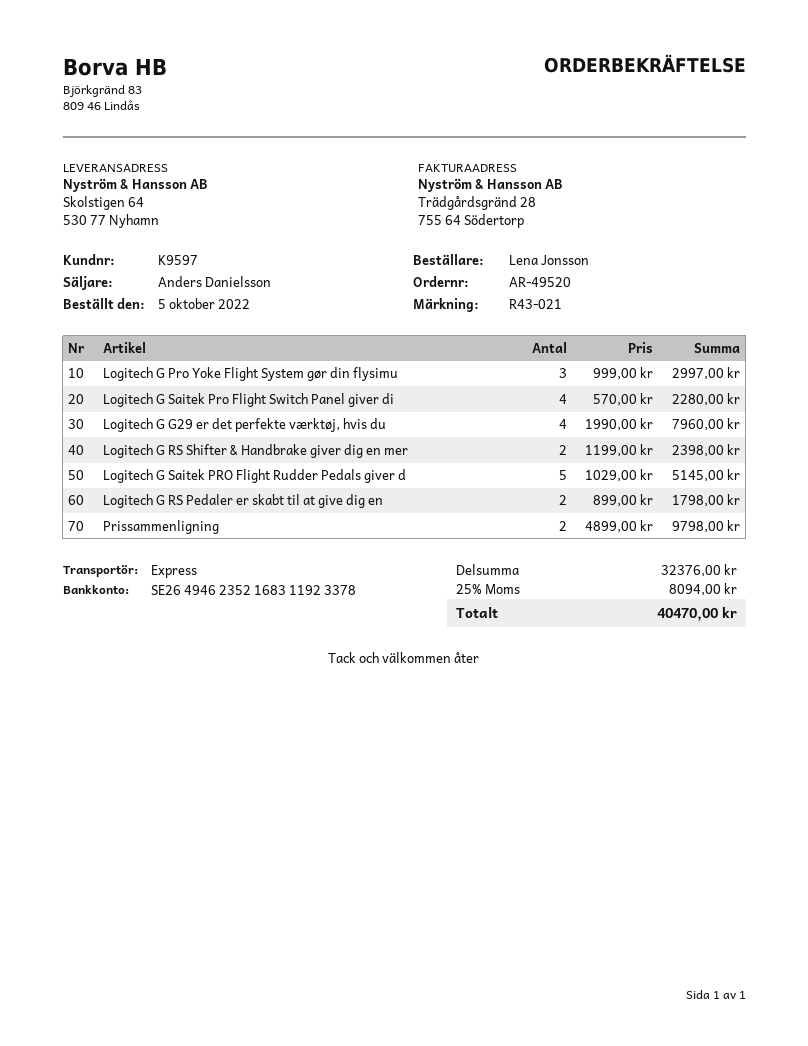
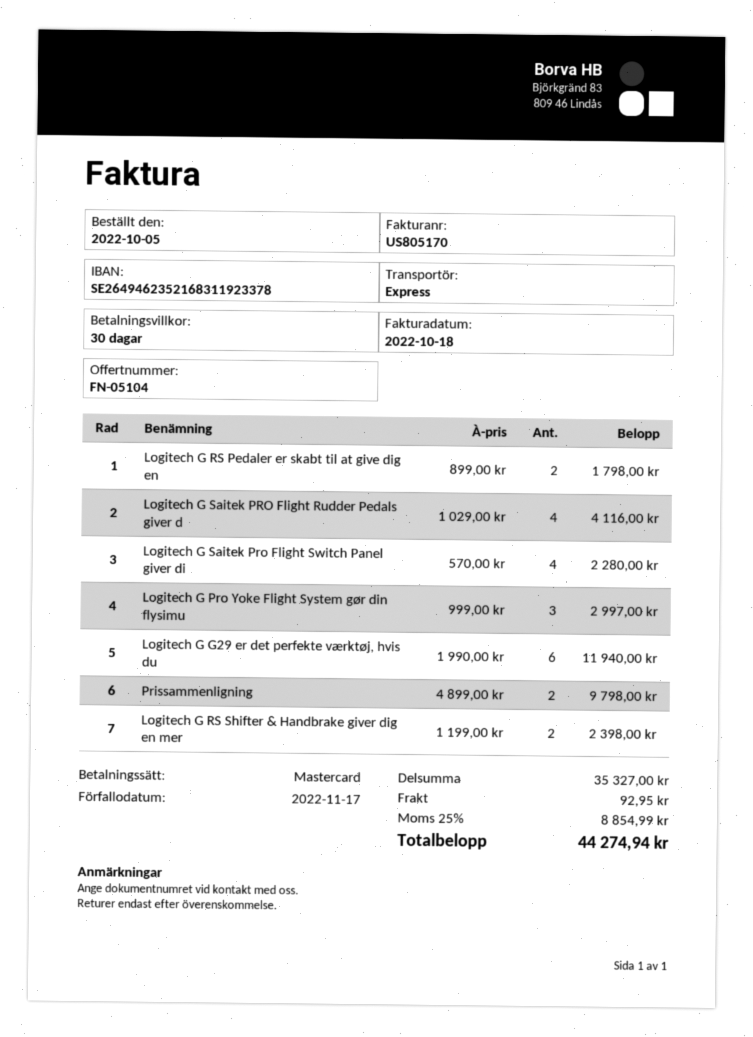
Logitech G G29 er det perfekte værktøj, hvis du: 4 x 1990.00 = 7960.00 -> 6 x 1990.00 = 11940.00
Logitech G Saitek PRO Flight Rudder Pedals giver d: 5 x 1029.00 = 5145.00 -> 4 x 1029.00 = 4116.00
subtotal: 32376.00 -> 35327.00
shipping: none -> 92.95
tax: 25% = 8094.00 -> 25% = 8854.99
total: 40470.00 -> 44274.94

